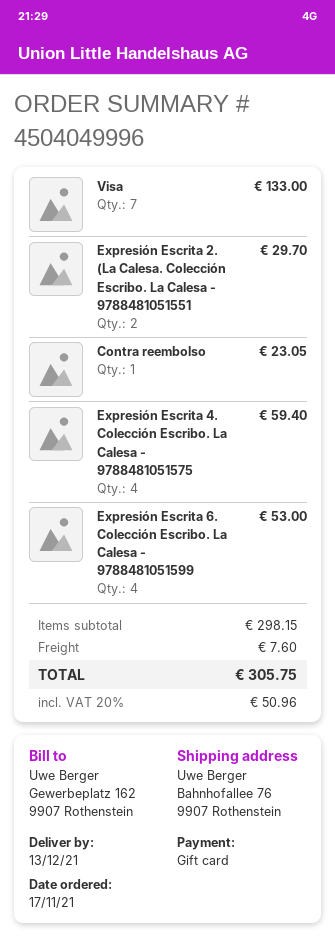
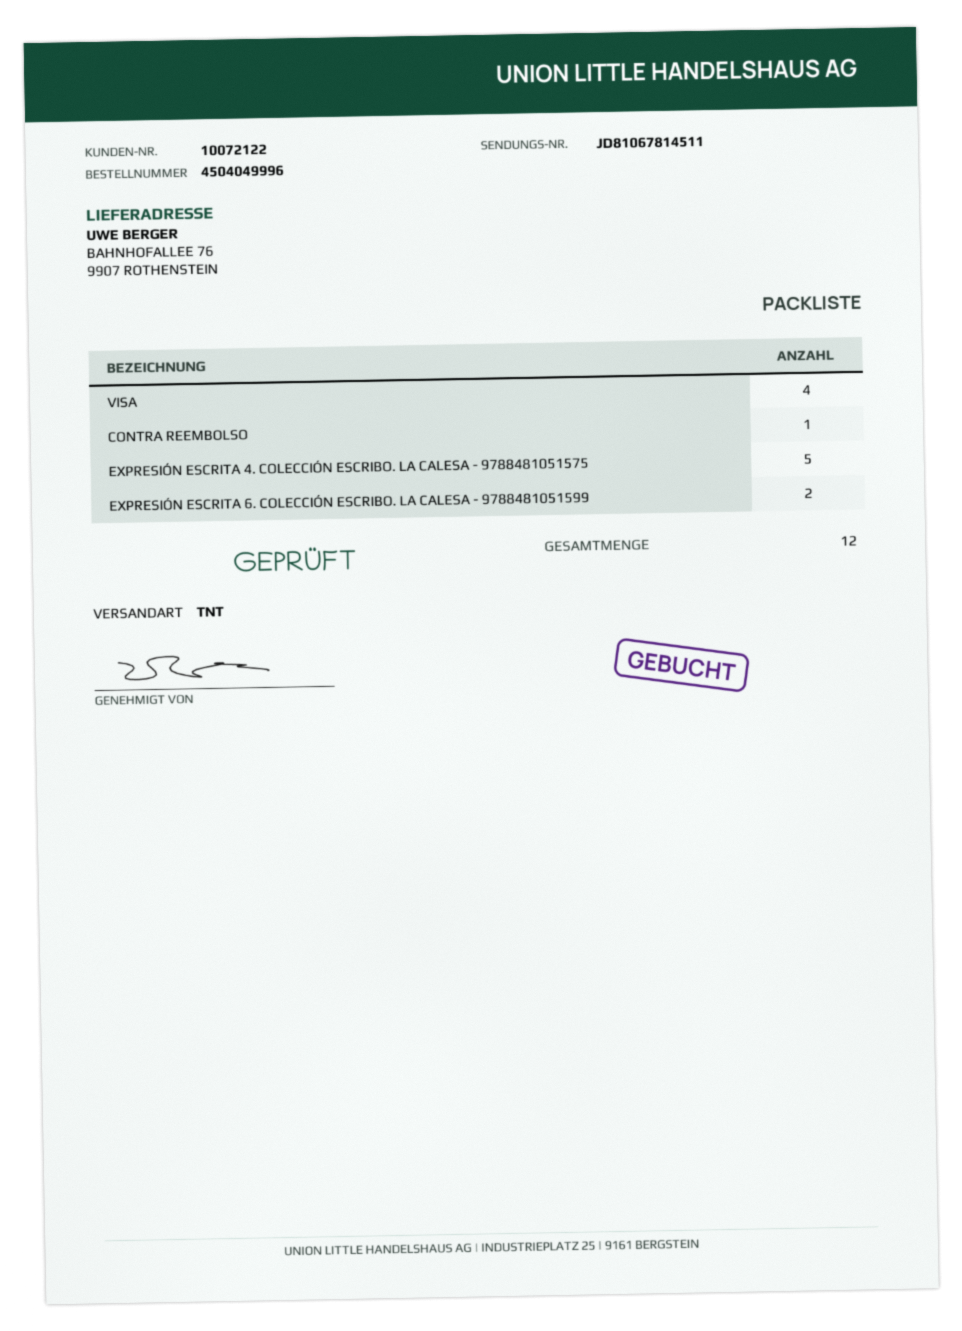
Visa: 7 -> 4
Expresión Escrita 2. (La Calesa. Colección Escribo. La Calesa - 9788481051551: 2 -> none
Expresión Escrita 4. Colección Escribo. La Calesa - 9788481051575: 4 -> 5
Expresión Escrita 6. Colección Escribo. La Calesa - 9788481051599: 4 -> 2

